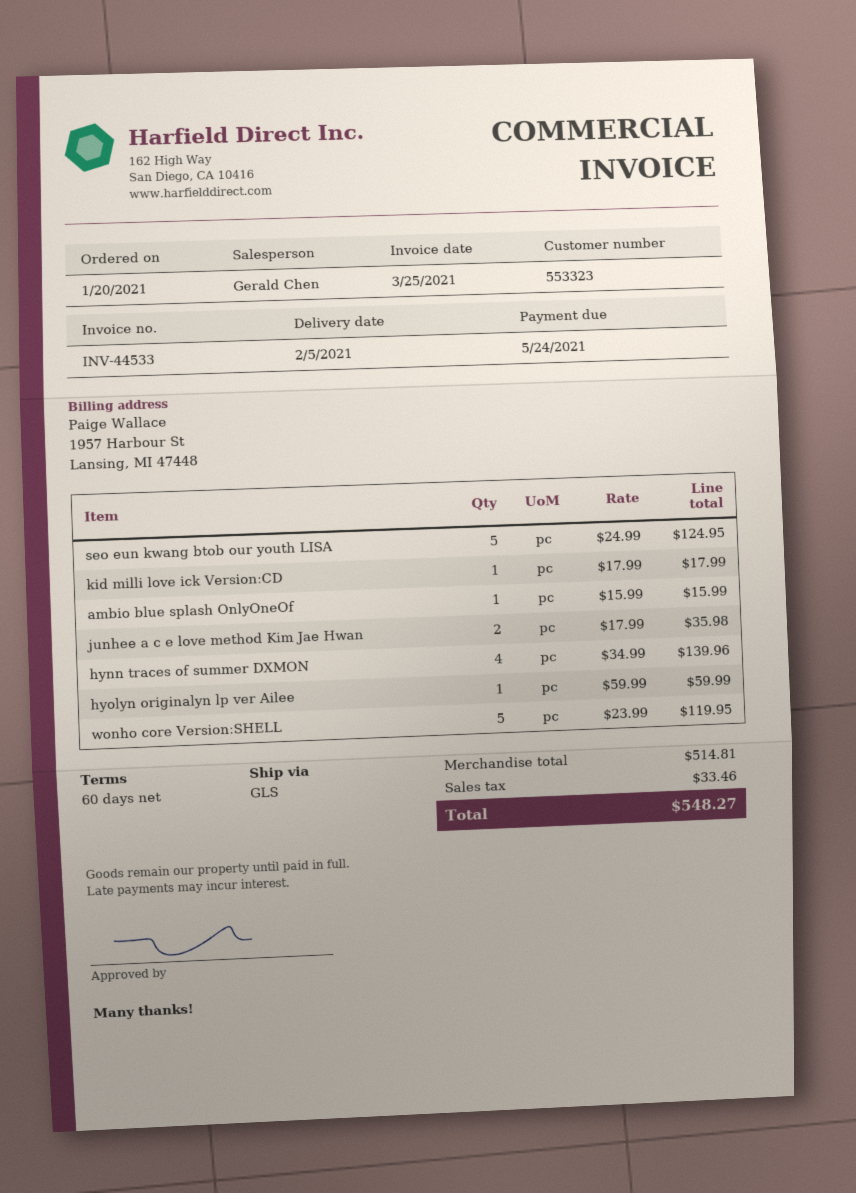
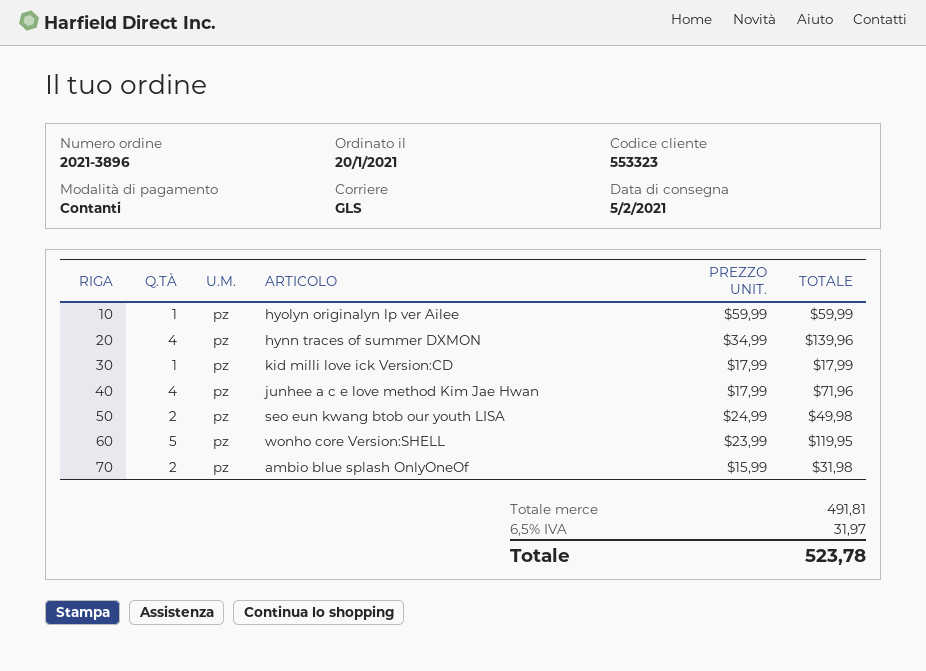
seo eun kwang btob our youth LISA: 5 x 24.99 = 124.95 -> 2 x 24.99 = 49.98
ambio blue splash OnlyOneOf: 1 x 15.99 = 15.99 -> 2 x 15.99 = 31.98
junhee a c e love method Kim Jae Hwan: 2 x 17.99 = 35.98 -> 4 x 17.99 = 71.96
subtotal: 514.81 -> 491.81
tax: 33.46 -> 31.97
total: 548.27 -> 523.78

